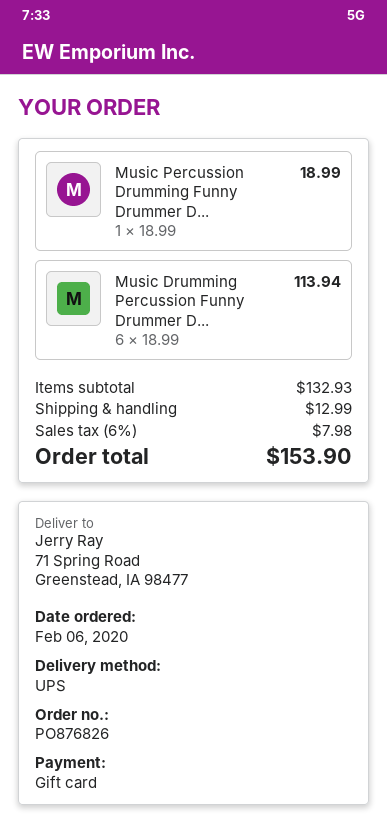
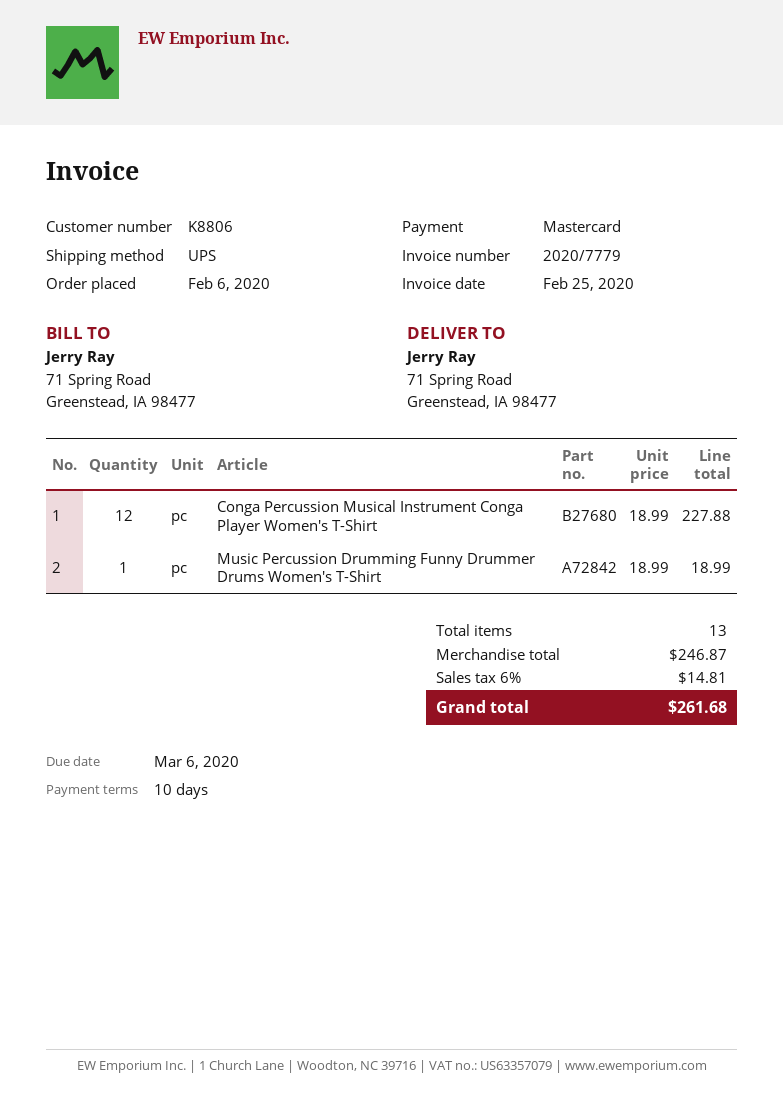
payment method: gift card -> Mastercard
Music Drumming Percussion Funny Drummer D...: 6 x 18.99 = 113.94 -> none
Conga Percussion Musical Instrument Conga Player Women's T-Shirt: none -> 12 x 18.99 = 227.88
subtotal: 132.93 -> 246.87
shipping: 12.99 -> none
tax: 6% = 7.98 -> 6% = 14.81
total: 153.90 -> 261.68

